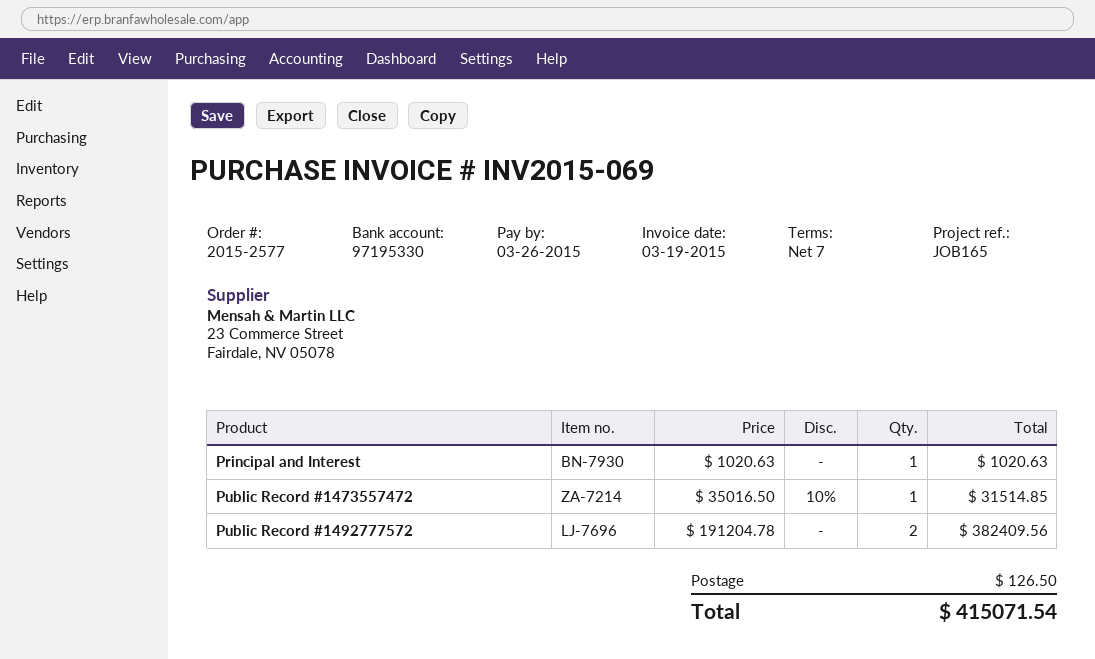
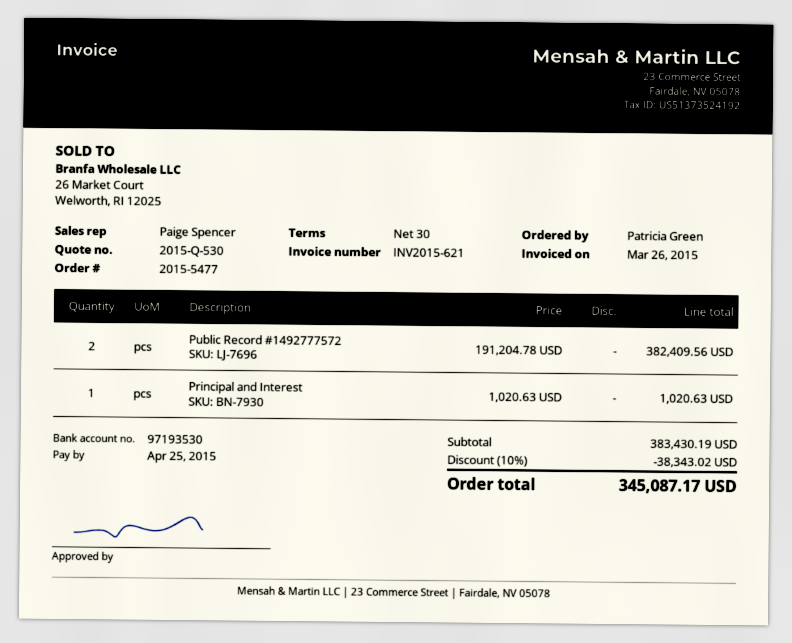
order number: 2015-2577 -> 2015-5477
invoice number: INV2015-069 -> INV2015-621
invoice date: 2015-03-19 -> 2015-03-26
payment terms: 7 days -> 30 days
due date: 2015-03-26 -> 2015-04-25
bank account: 97195330 -> 97193530
Public Record #1473557472: 1 x 35016.50 - 10% = 31514.85 -> none
discount: none -> 10% = 38343.02
shipping: 126.50 -> none
total: 415071.54 -> 345087.17

